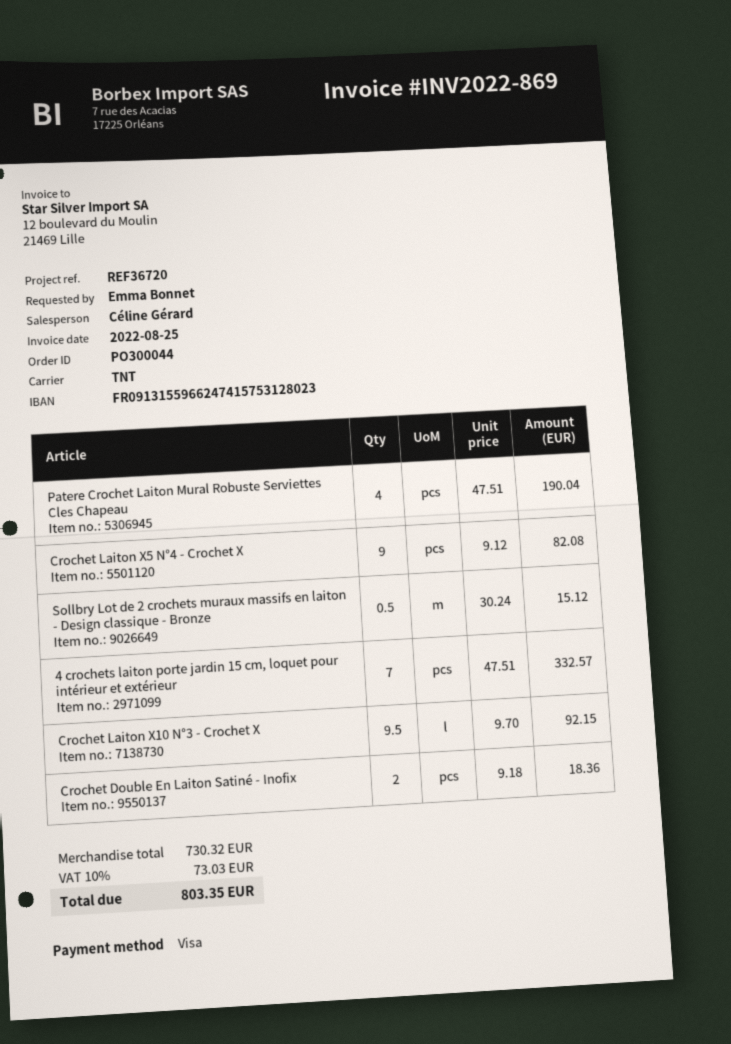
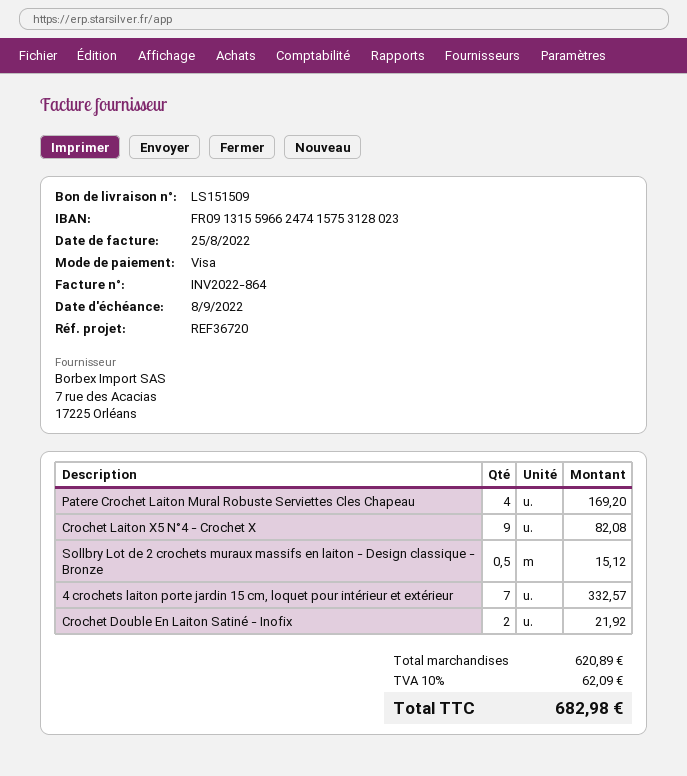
invoice number: INV2022-869 -> INV2022-864
Patere Crochet Laiton Mural Robuste Serviettes Cles Chapeau: 4 for 190.04 -> 4 for 169.20
Crochet Laiton X10 N°3 - Crochet X: 9.5 for 92.15 -> none
Crochet Double En Laiton Satiné - Inofix: 2 for 18.36 -> 2 for 21.92
subtotal: 730.32 -> 620.89
tax: 10% = 73.03 -> 10% = 62.09
total: 803.35 -> 682.98

